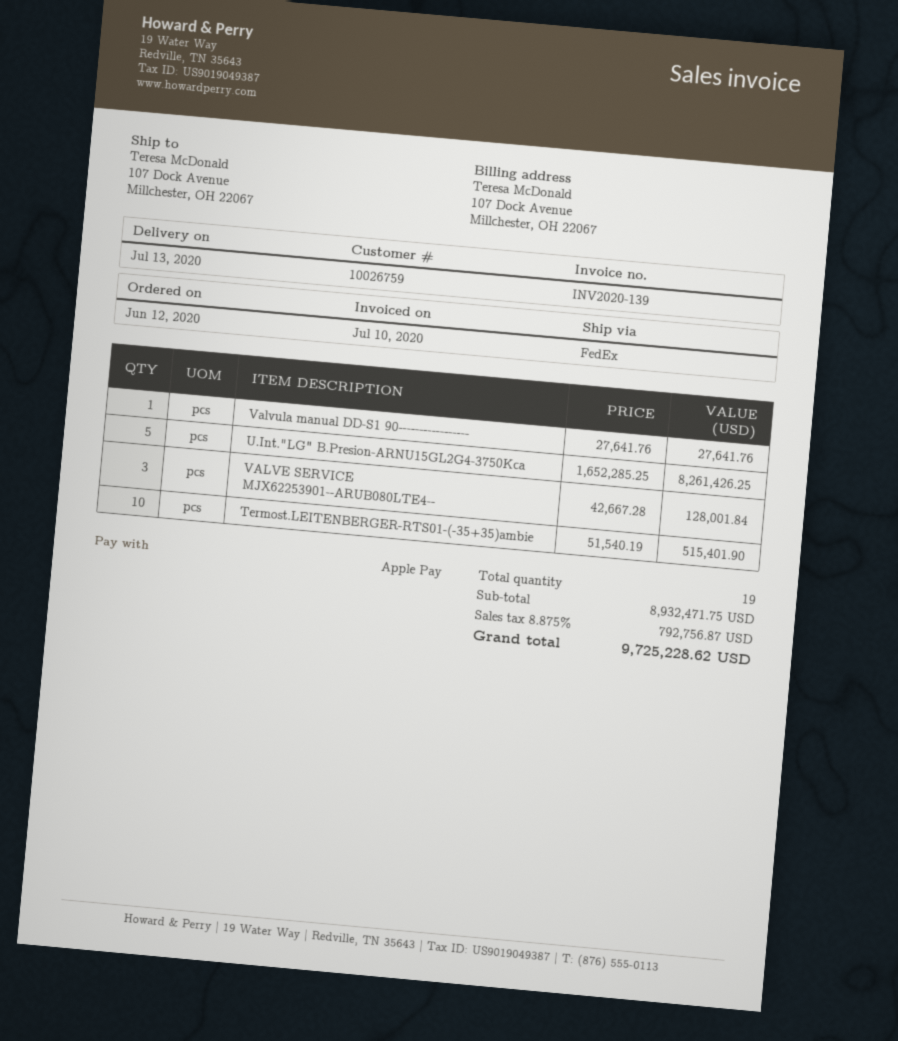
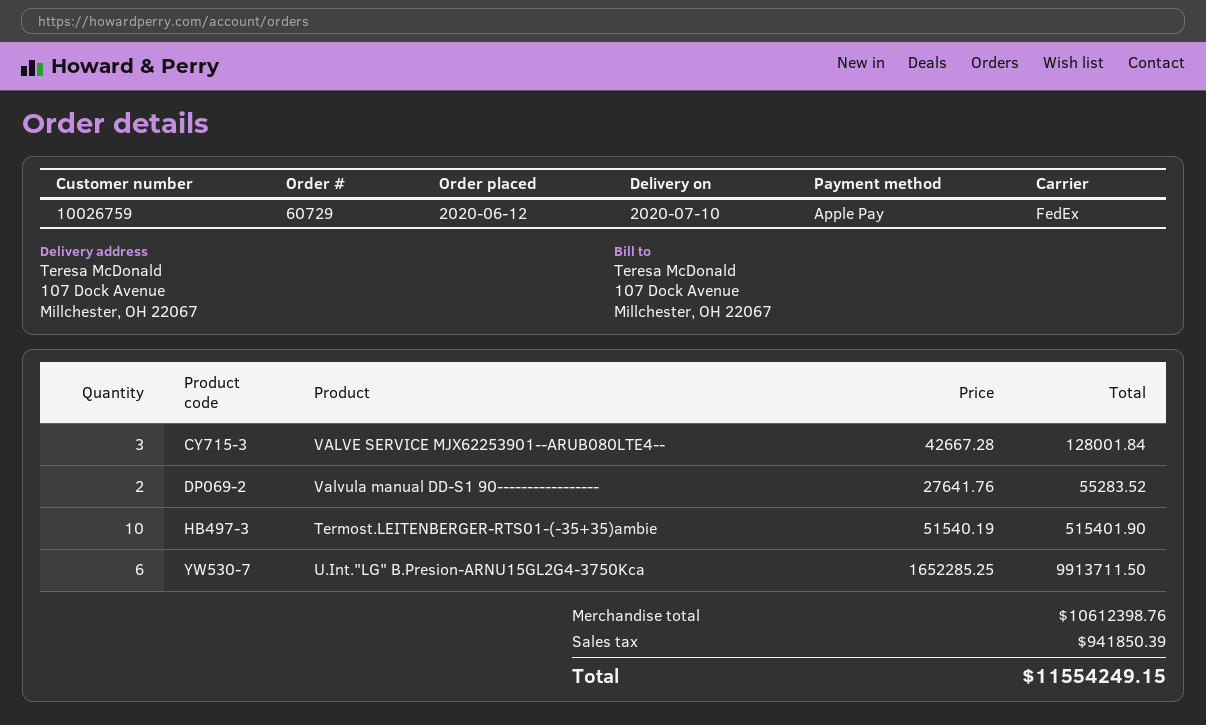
delivery date: 2020-07-13 -> 2020-07-10
Valvula manual DD-S1 90-----------------: 1 x 27641.76 = 27641.76 -> 2 x 27641.76 = 55283.52
U.Int."LG" B.Presion-ARNU15GL2G4-3750Kca: 5 x 1652285.25 = 8261426.25 -> 6 x 1652285.25 = 9913711.50
subtotal: 8932471.75 -> 10612398.76
tax: 792756.87 -> 941850.39
total: 9725228.62 -> 11554249.15

